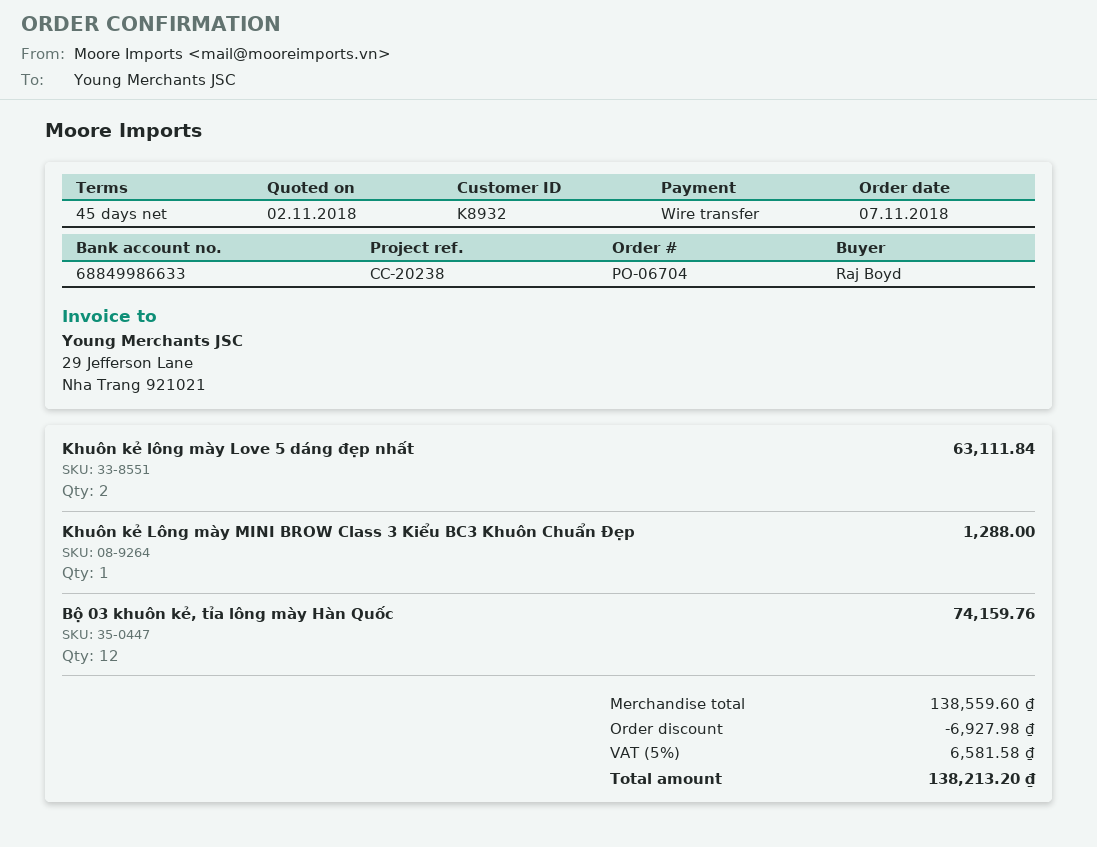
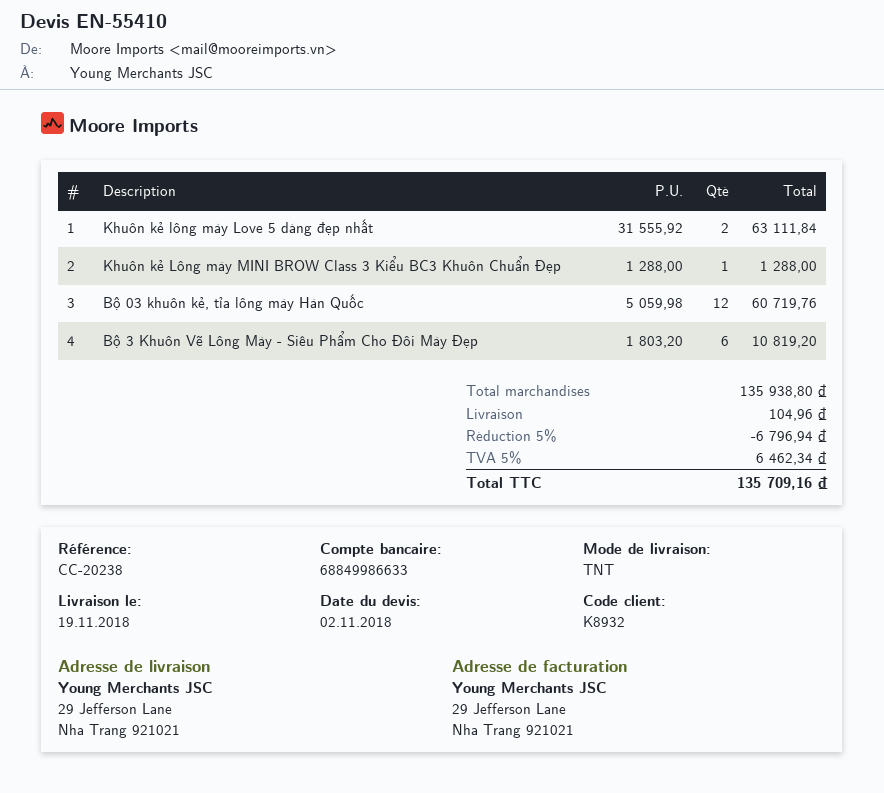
Bộ 03 khuôn kẻ, tỉa lông mày Hàn Quốc: 12 for 74159.76 -> 12 for 60719.76
Bộ 3 Khuôn Vẽ Lông Mày - Siêu Phẩm Cho Đôi Mày Đẹp: none -> 6 for 10819.20
subtotal: 138559.60 -> 135938.80
discount: 6927.98 -> 6796.94
shipping: none -> 104.96
tax: 5% = 6581.58 -> 5% = 6462.34
total: 138213.20 -> 135709.16

